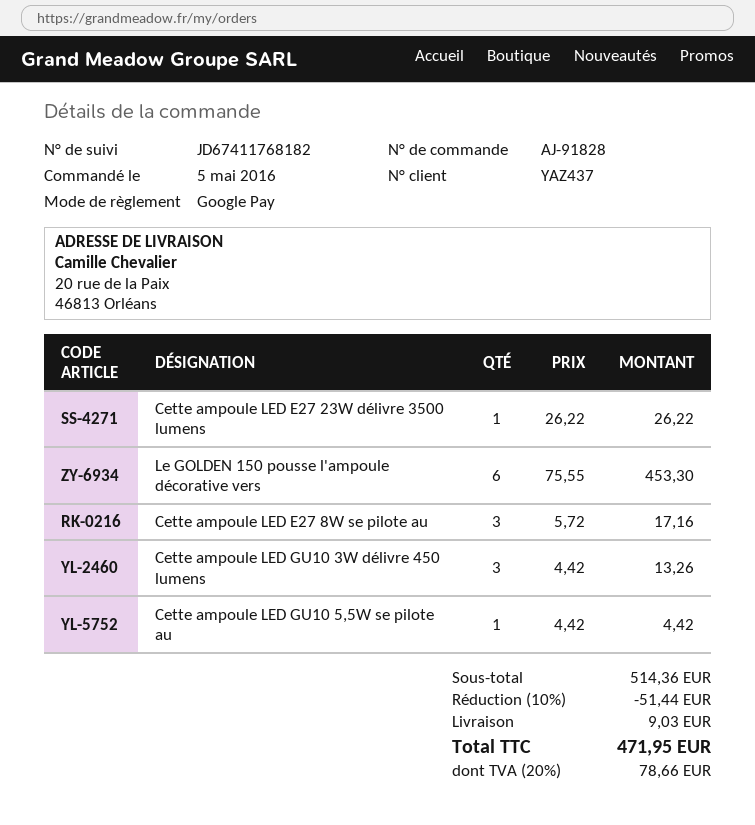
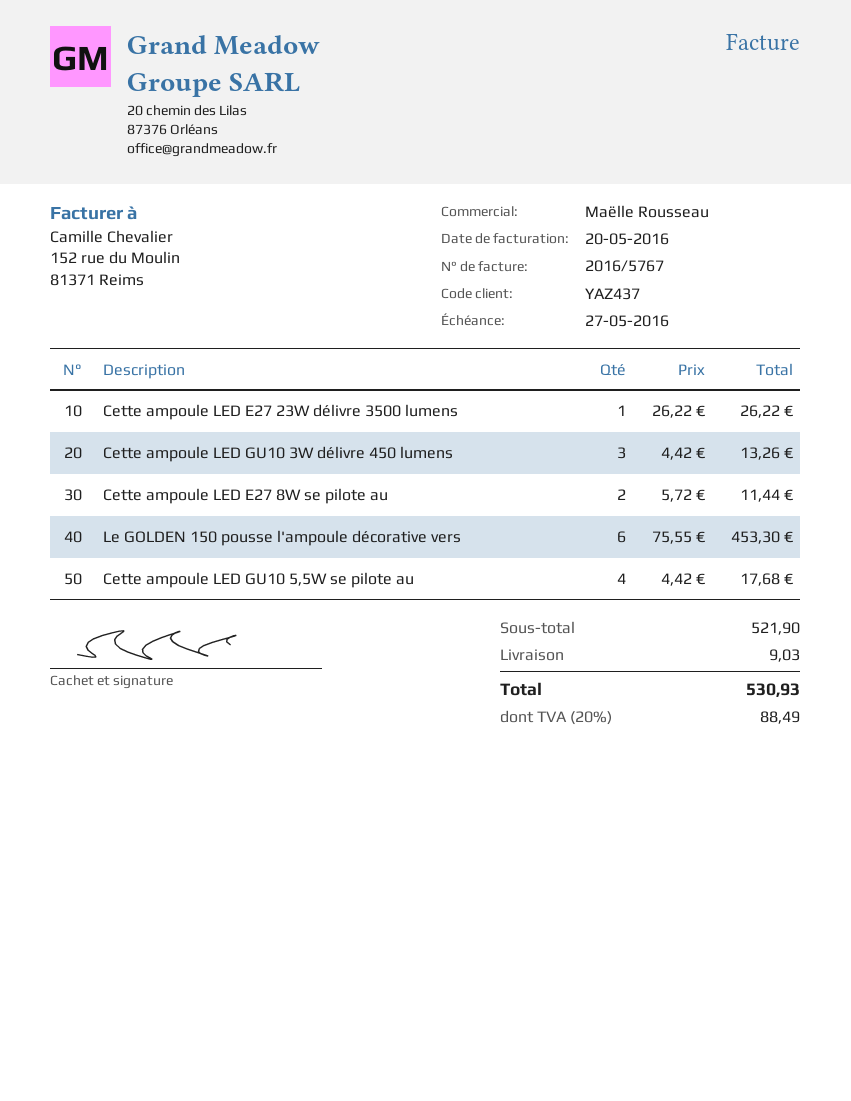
Cette ampoule LED E27 8W se pilote au: 3 x 5.72 = 17.16 -> 2 x 5.72 = 11.44
Cette ampoule LED GU10 5,5W se pilote au: 1 x 4.42 = 4.42 -> 4 x 4.42 = 17.68
subtotal: 514.36 -> 521.90
discount: 10% = 51.44 -> none
tax: 20% = 78.66 -> 20% = 88.49
total: 471.95 -> 530.93

